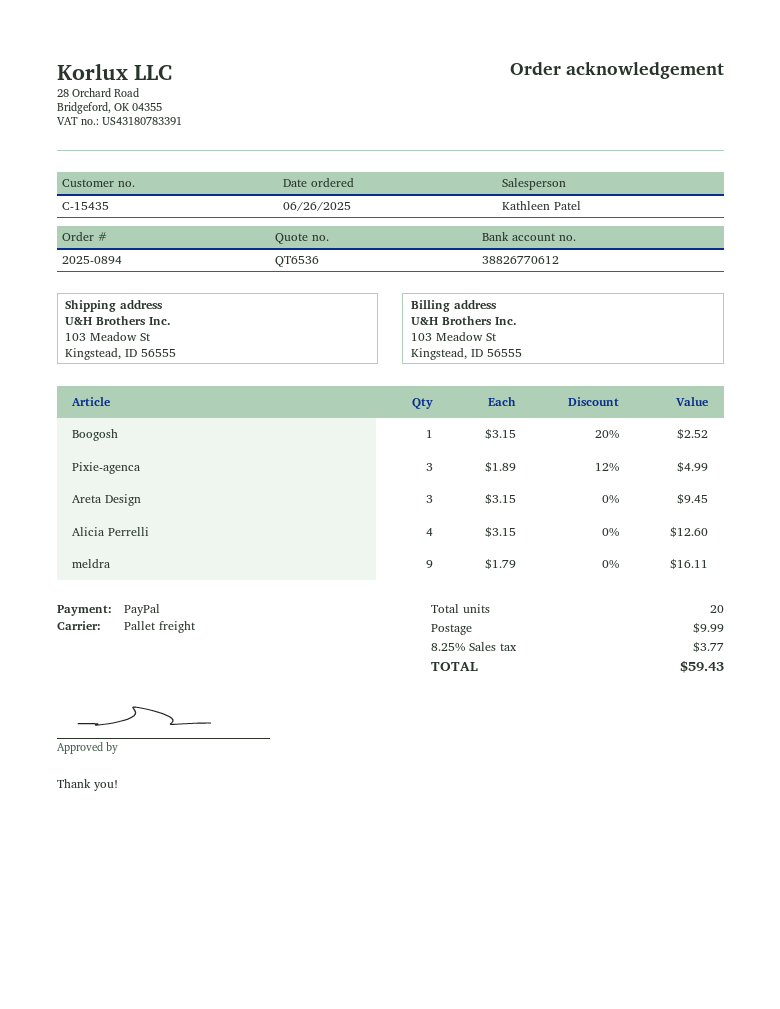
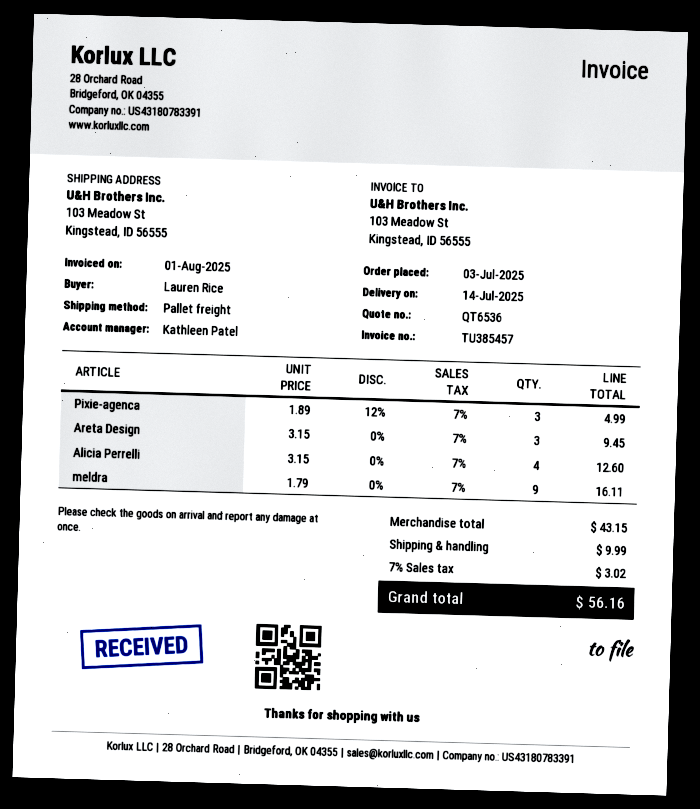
order date: 2025-06-26 -> 2025-07-03
Boogosh: 1 x 3.15 - 20% = 2.52 -> none
tax: 8.25% = 3.77 -> 7% = 3.02
total: 59.43 -> 56.16

